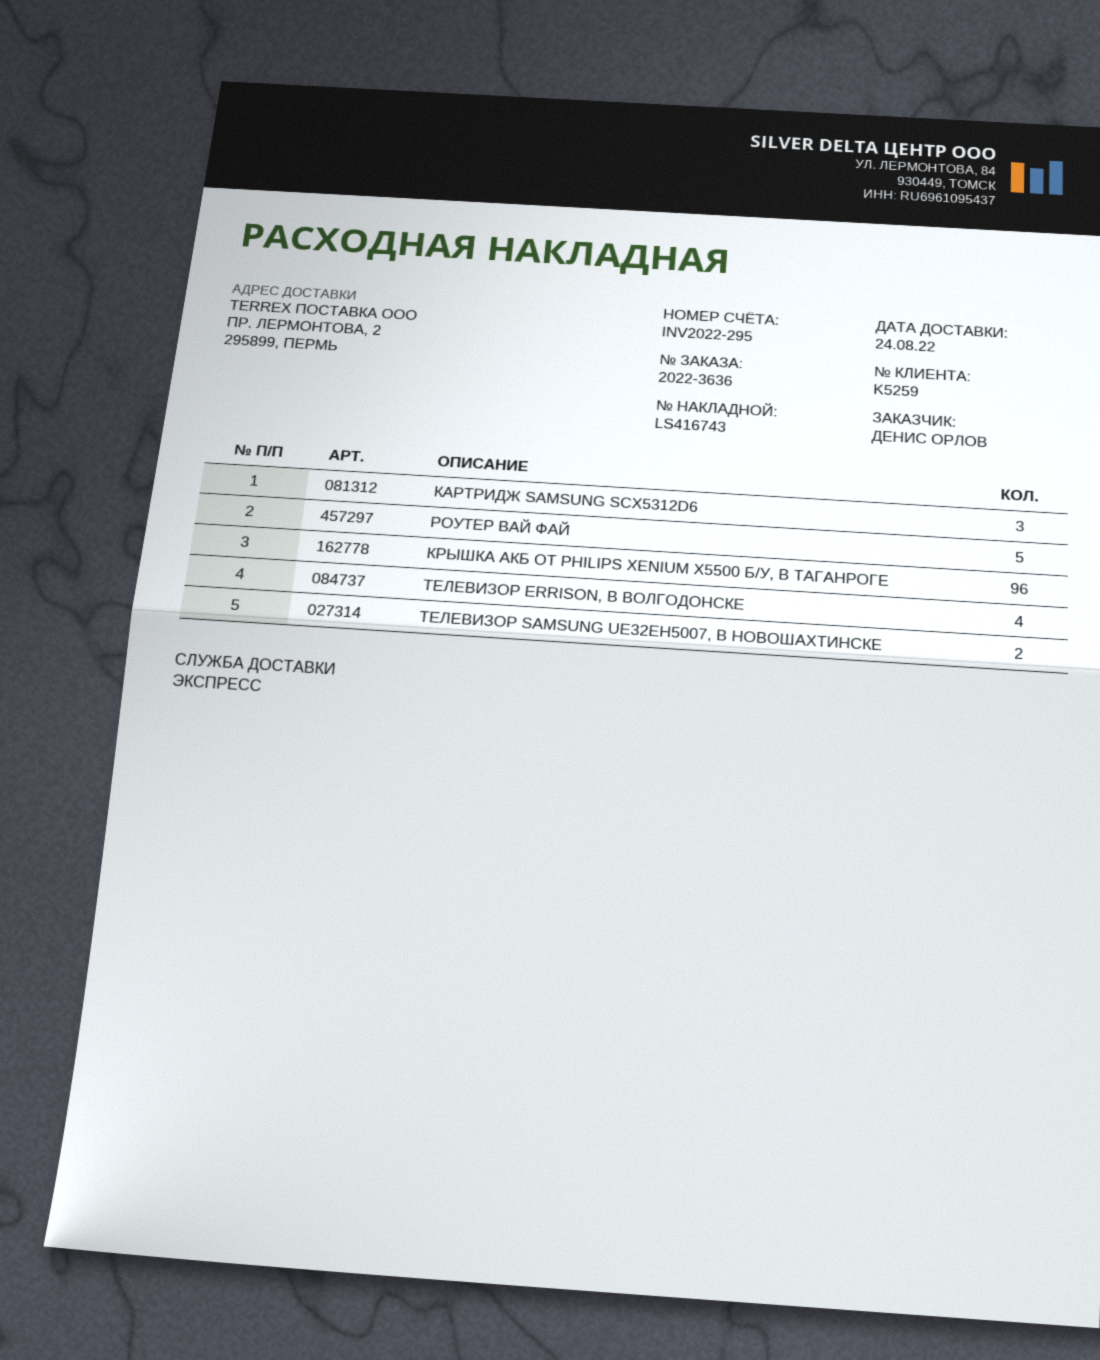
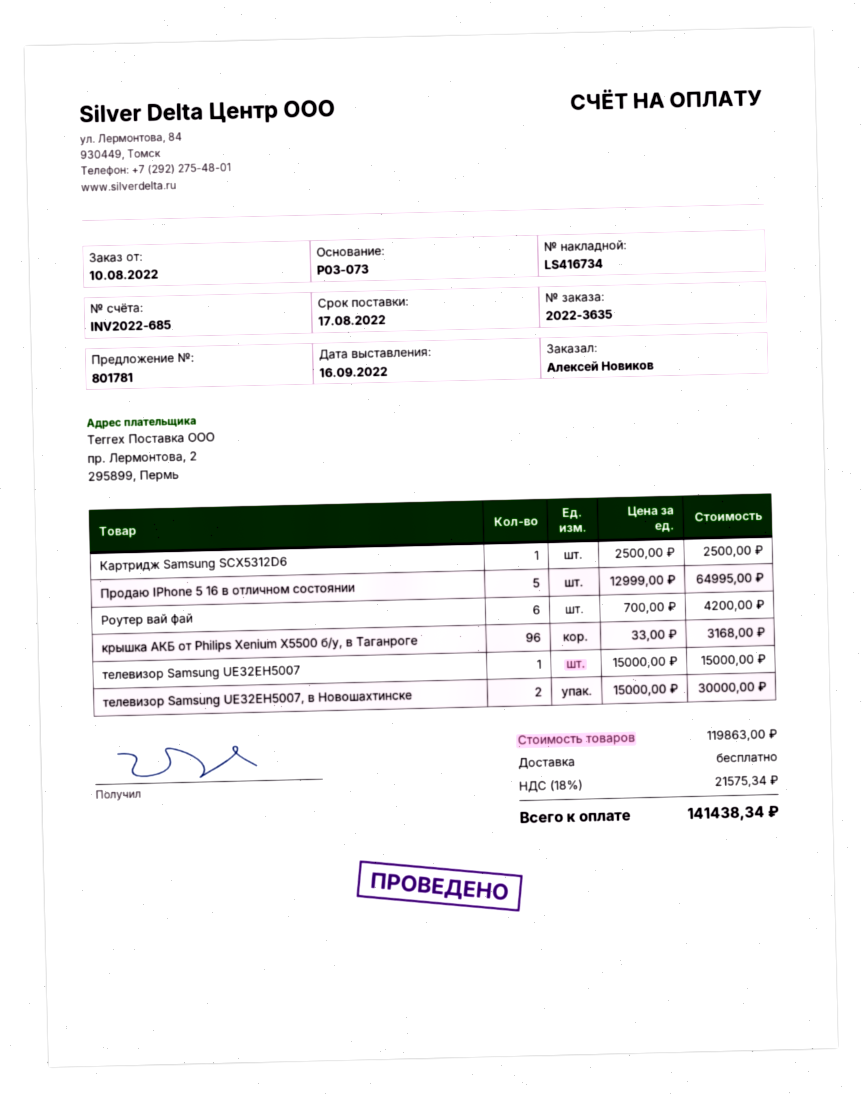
order number: 2022-3636 -> 2022-3635
delivery note number: LS416743 -> LS416734
delivery date: 2022-08-24 -> 2022-08-17
invoice number: INV2022-295 -> INV2022-685
ordered by: ДЕНИС ОРЛОВ -> Алексей Новиков
КАРТРИДЖ SAMSUNG SCX5312D6: 3 -> 1
РОУТЕР ВАЙ ФАЙ: 5 -> 6
ТЕЛЕВИЗОР ERRISON, В ВОЛГОДОНСКЕ: 4 -> none
Продаю IPhone 5 16 в отличном состоянии: none -> 5
телевизор Samsung UE32EH5007: none -> 1

